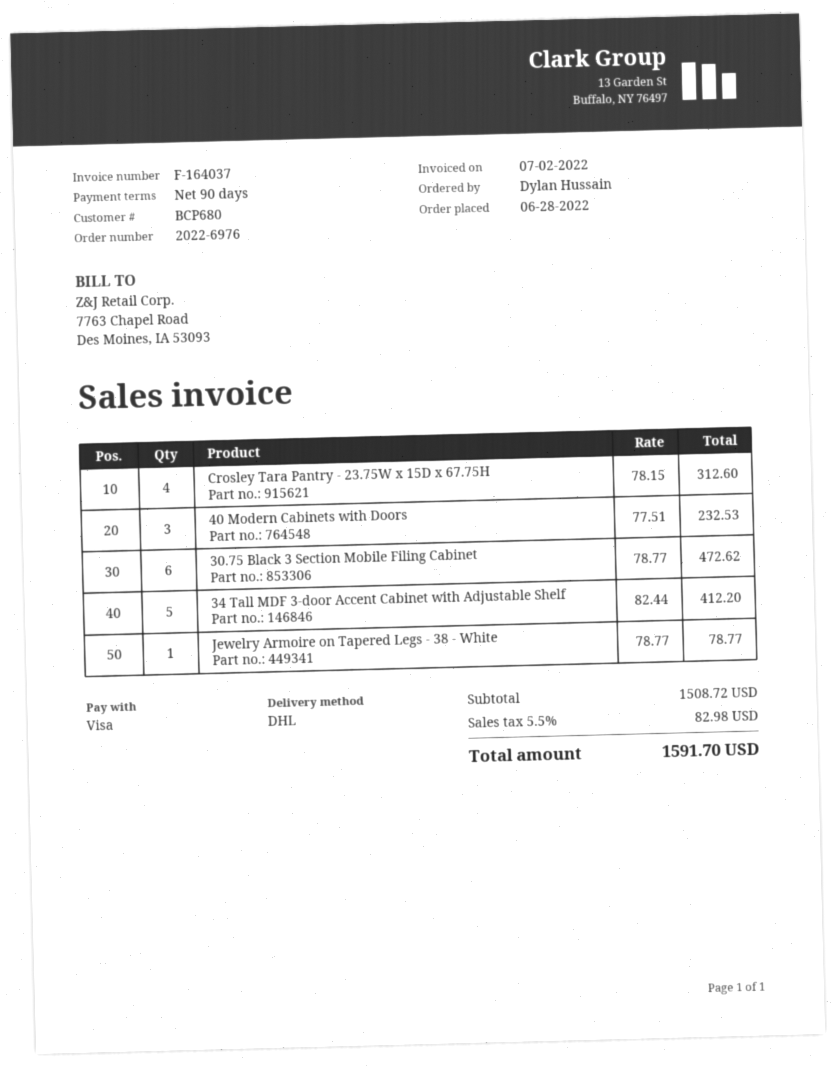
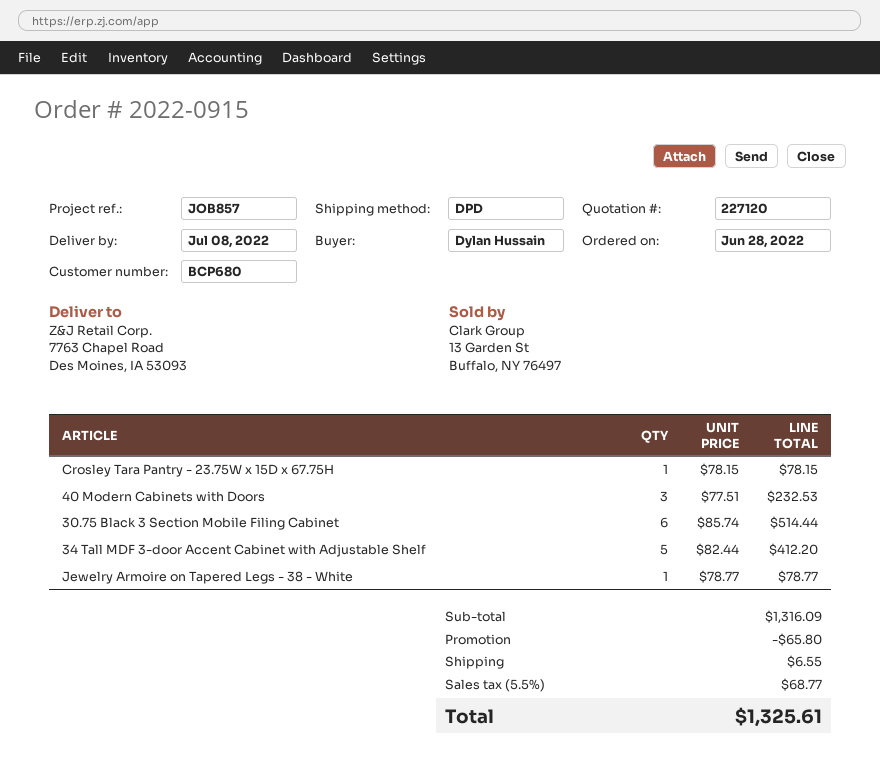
order number: 2022-6976 -> 2022-0915
shipping method: DHL -> DPD
Crosley Tara Pantry - 23.75W x 15D x 67.75H: 4 x 78.15 = 312.60 -> 1 x 78.15 = 78.15
30.75 Black 3 Section Mobile Filing Cabinet: 6 x 78.77 = 472.62 -> 6 x 85.74 = 514.44
subtotal: 1508.72 -> 1316.09
discount: none -> 65.80
shipping: none -> 6.55
tax: 5.5% = 82.98 -> 5.5% = 68.77
total: 1591.70 -> 1325.61

